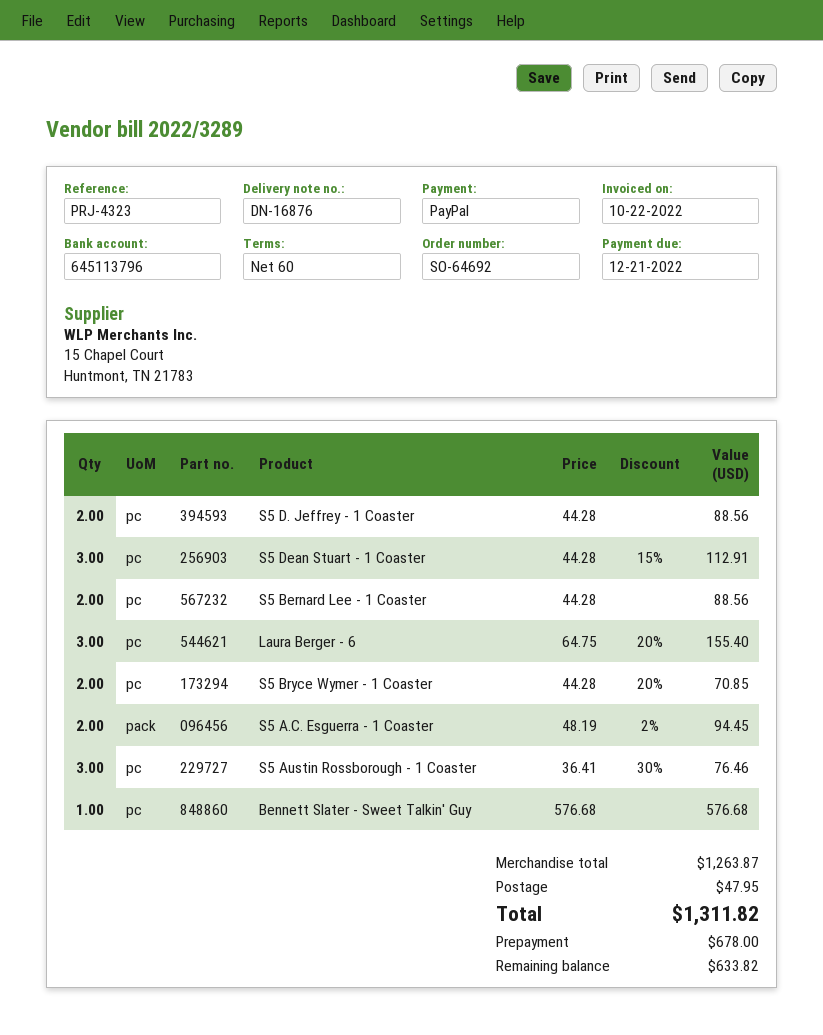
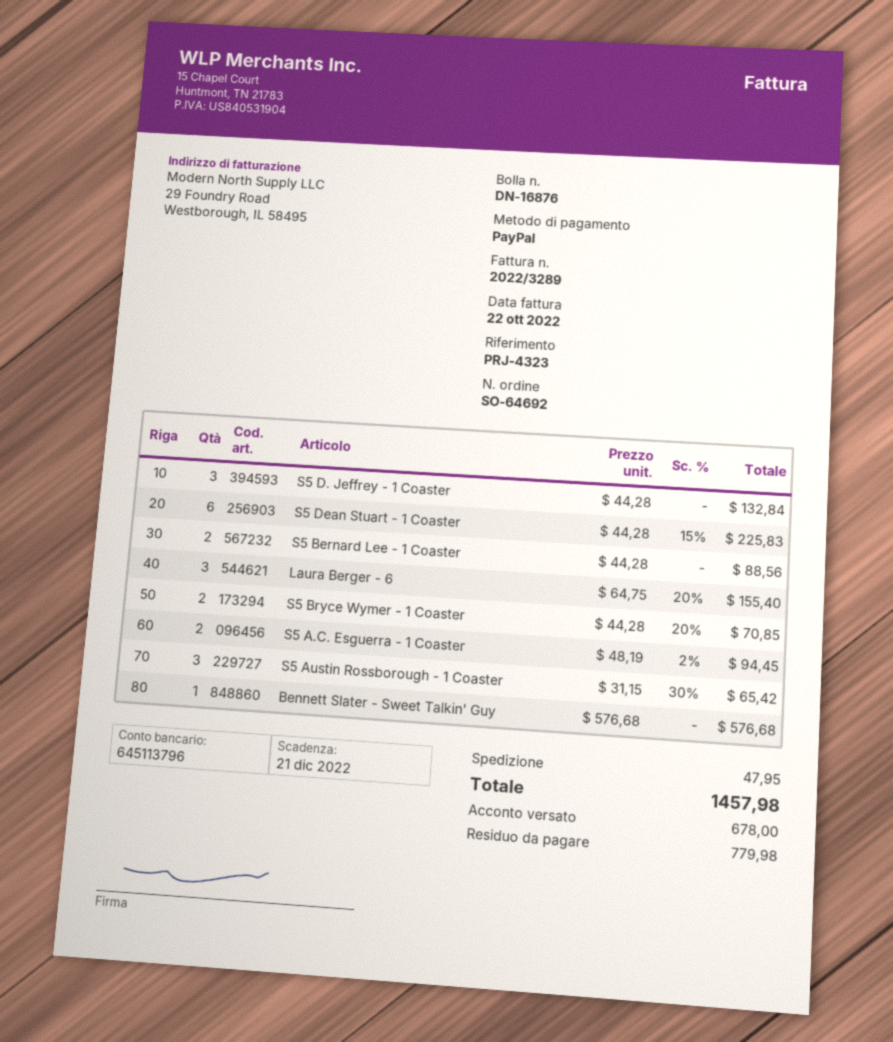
S5 D. Jeffrey - 1 Coaster: 2 x 44.28 = 88.56 -> 3 x 44.28 = 132.84
S5 Dean Stuart - 1 Coaster: 3 x 44.28 - 15% = 112.91 -> 6 x 44.28 - 15% = 225.83
S5 Austin Rossborough - 1 Coaster: 3 x 36.41 - 30% = 76.46 -> 3 x 31.15 - 30% = 65.42
total: 1311.82 -> 1457.98
balance: 633.82 -> 779.98

